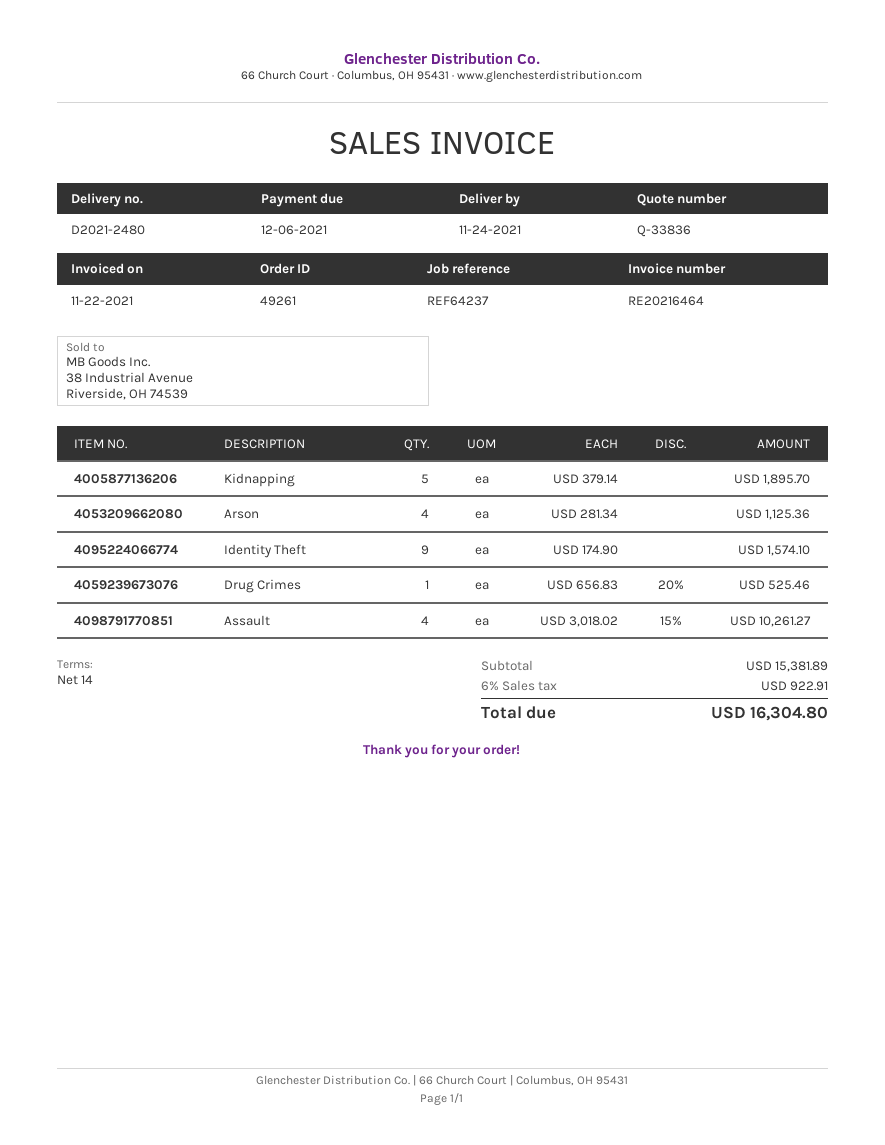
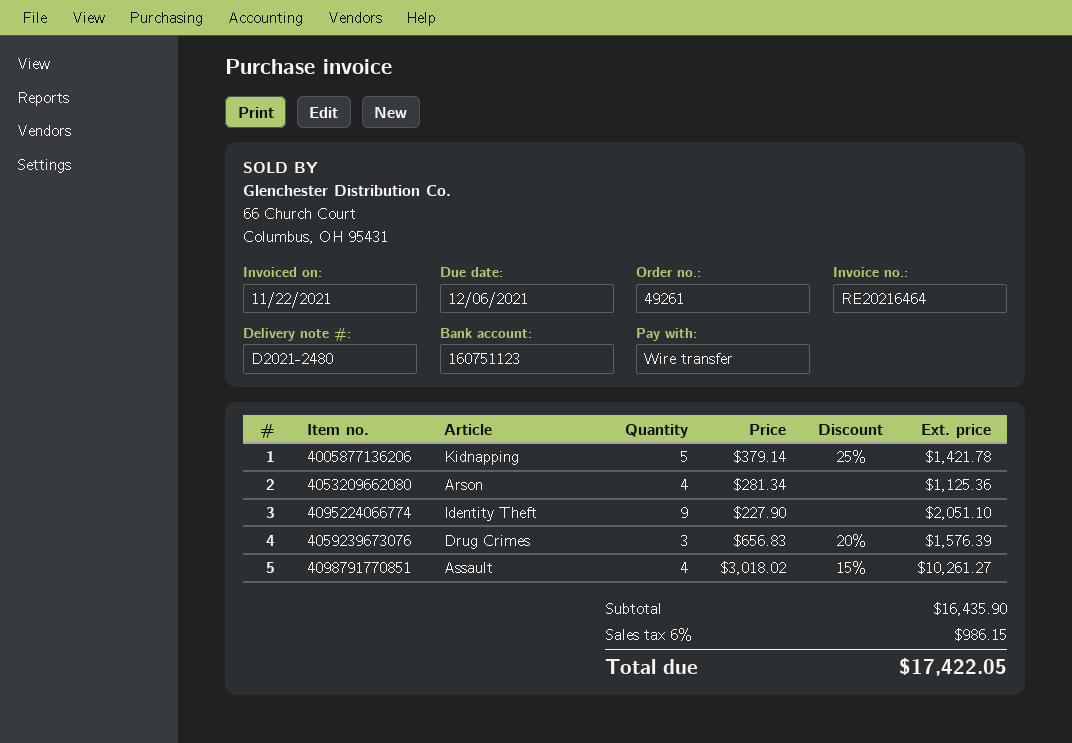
Kidnapping: 5 x 379.14 = 1895.70 -> 5 x 379.14 - 25% = 1421.78
Identity Theft: 9 x 174.90 = 1574.10 -> 9 x 227.90 = 2051.10
Drug Crimes: 1 x 656.83 - 20% = 525.46 -> 3 x 656.83 - 20% = 1576.39
subtotal: 15381.89 -> 16435.90
tax: 6% = 922.91 -> 6% = 986.15
total: 16304.80 -> 17422.05

